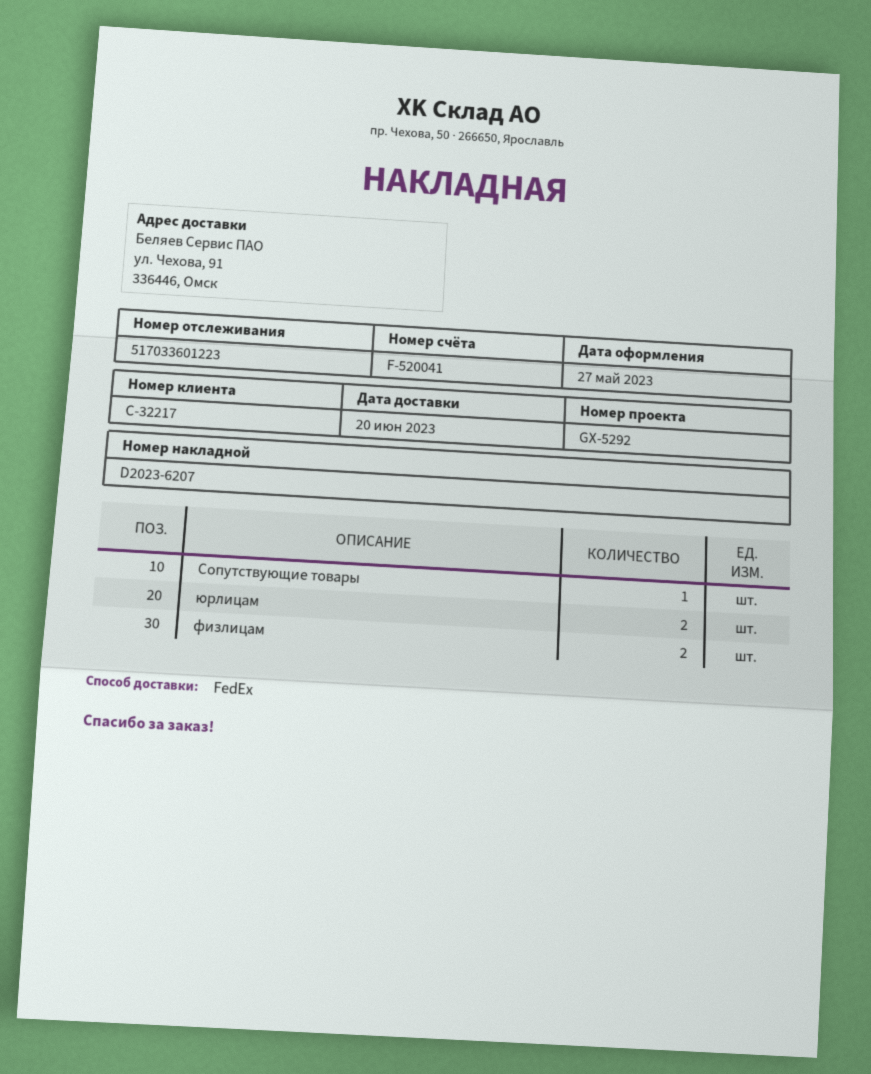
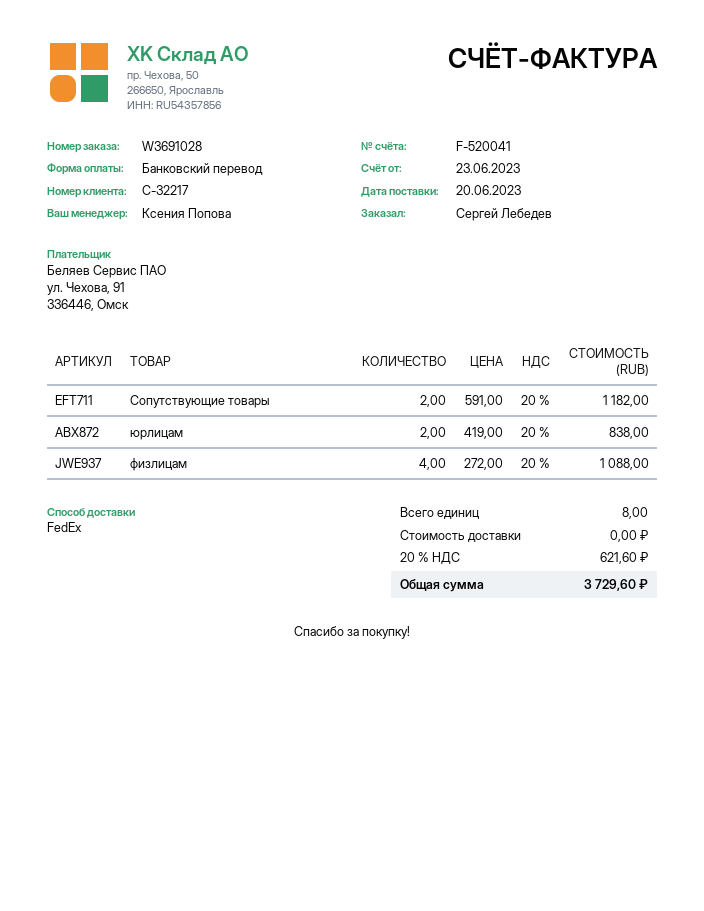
Сопутствующие товары: 1 -> 2
физлицам: 2 -> 4

